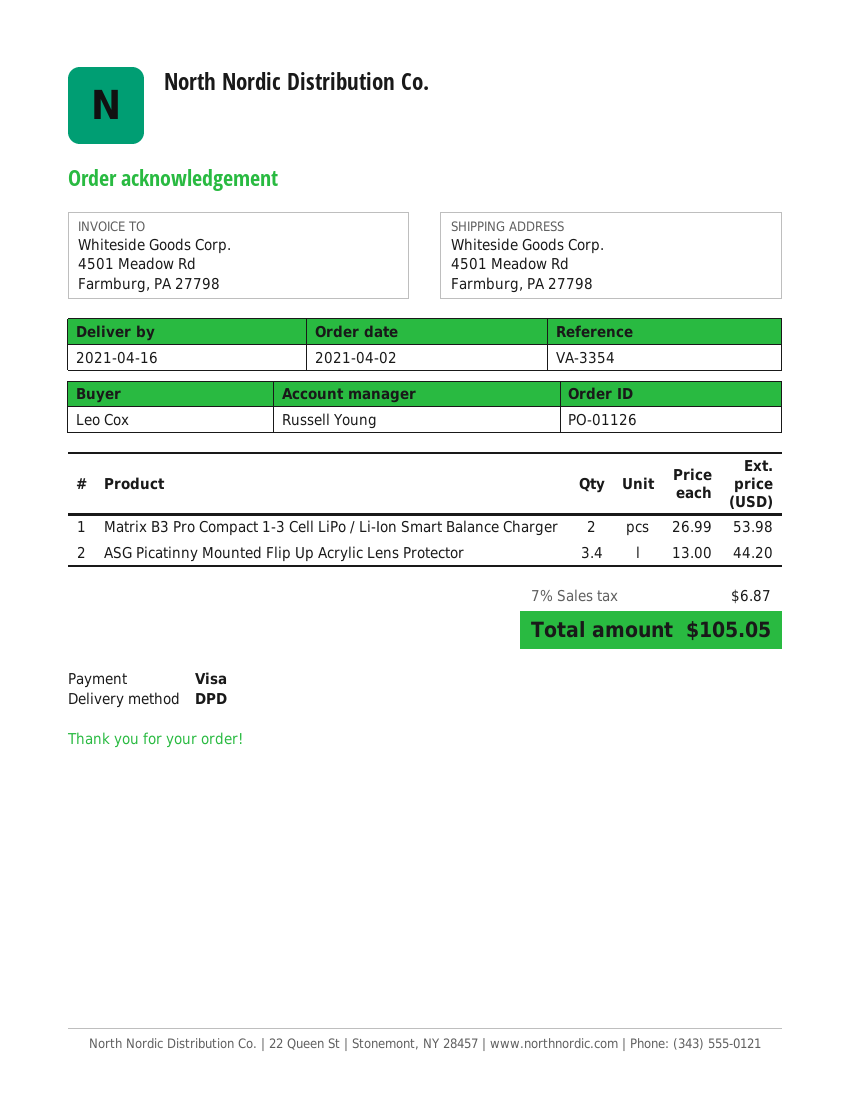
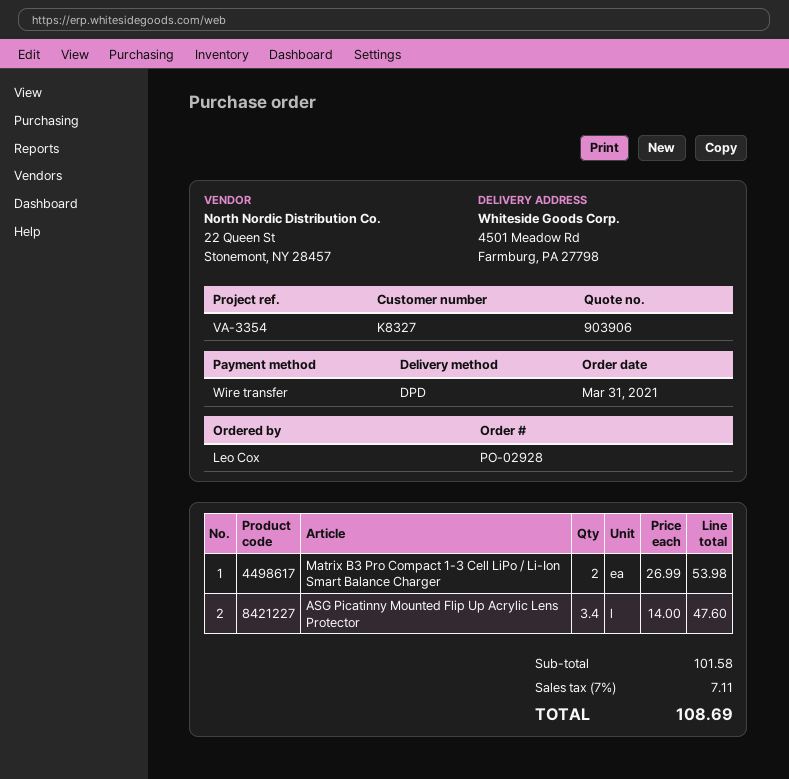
order number: PO-01126 -> PO-02928
order date: 2021-04-02 -> 2021-03-31
payment method: Visa -> bank transfer
ASG Picatinny Mounted Flip Up Acrylic Lens Protector: 3.4 x 13.00 = 44.20 -> 3.4 x 14.00 = 47.60
tax: 7% = 6.87 -> 7% = 7.11
total: 105.05 -> 108.69

